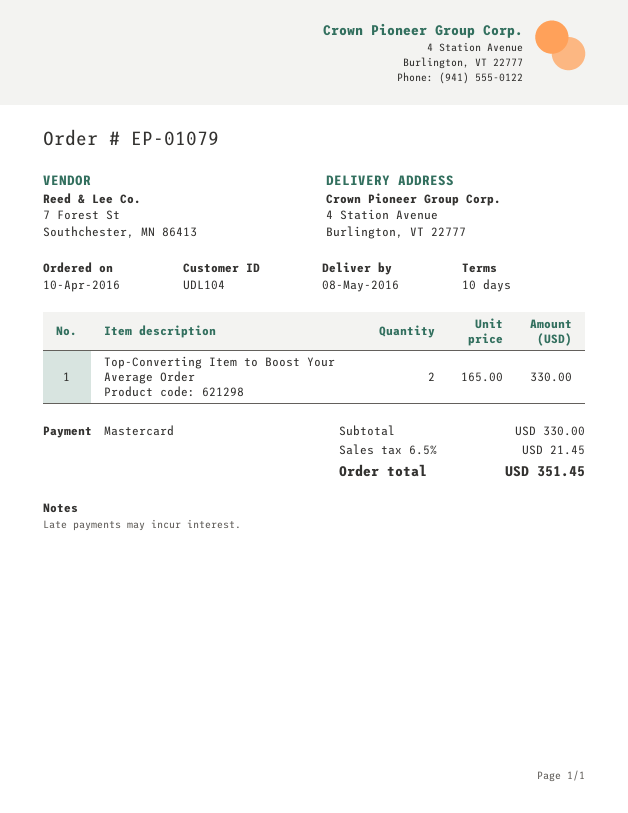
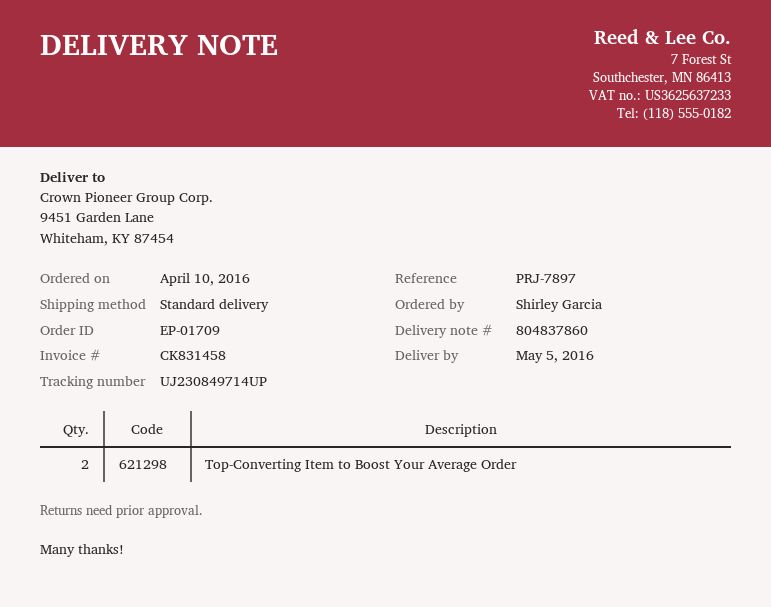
order number: EP-01079 -> EP-01709
delivery date: 2016-05-08 -> 2016-05-05
ship to: 4 Station Avenue, Burlington, VT 22777 -> 9451 Garden Lane, Whiteham, KY 87454

